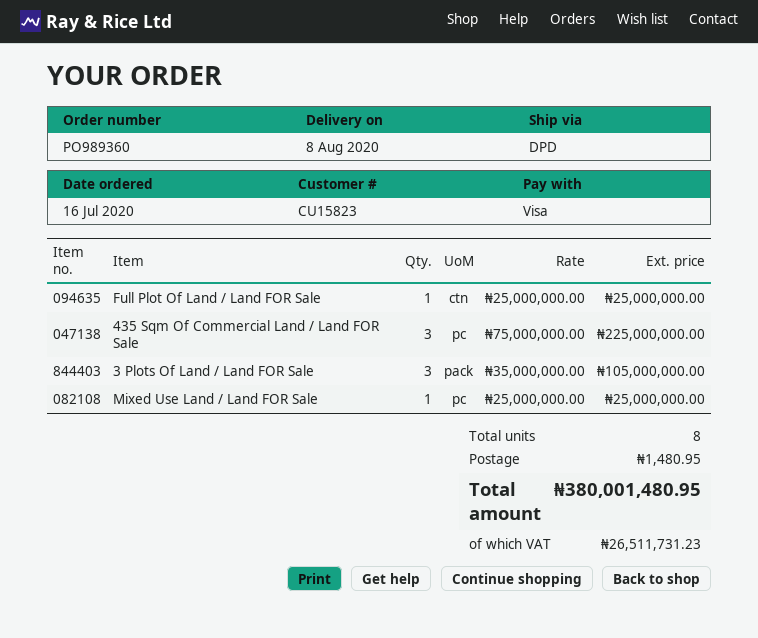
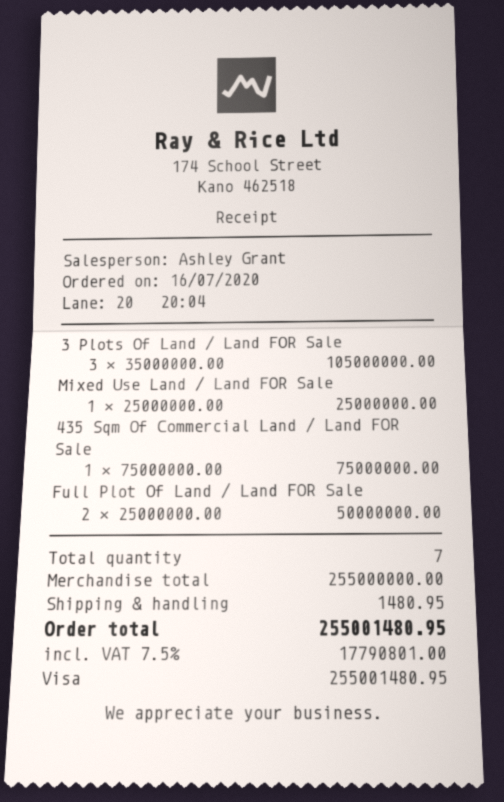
Full Plot Of Land / Land FOR Sale: 1 x 25000000.00 = 25000000.00 -> 2 x 25000000.00 = 50000000.00
435 Sqm Of Commercial Land / Land FOR Sale: 3 x 75000000.00 = 225000000.00 -> 1 x 75000000.00 = 75000000.00
total quantity: 8 -> 7
tax: 26511731.23 -> 17790801.00
total: 380001480.95 -> 255001480.95

